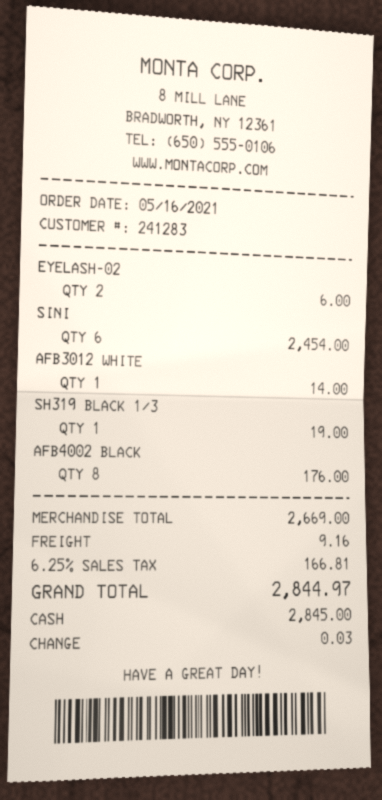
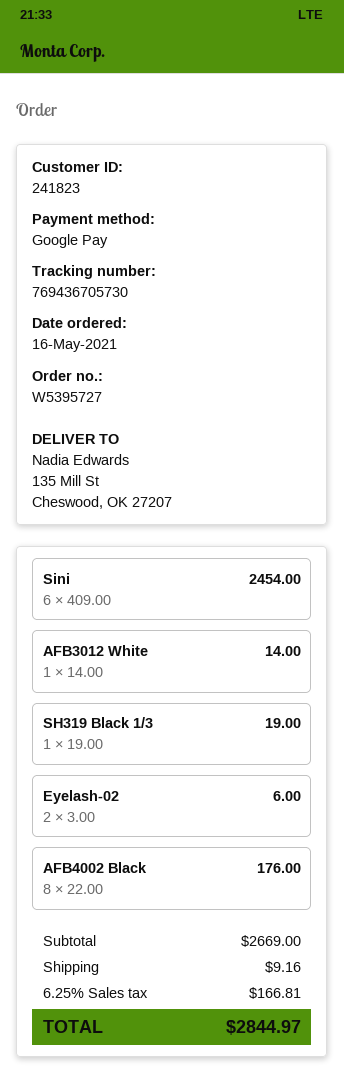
customer number: 241283 -> 241823
payment method: cash -> Google Pay

